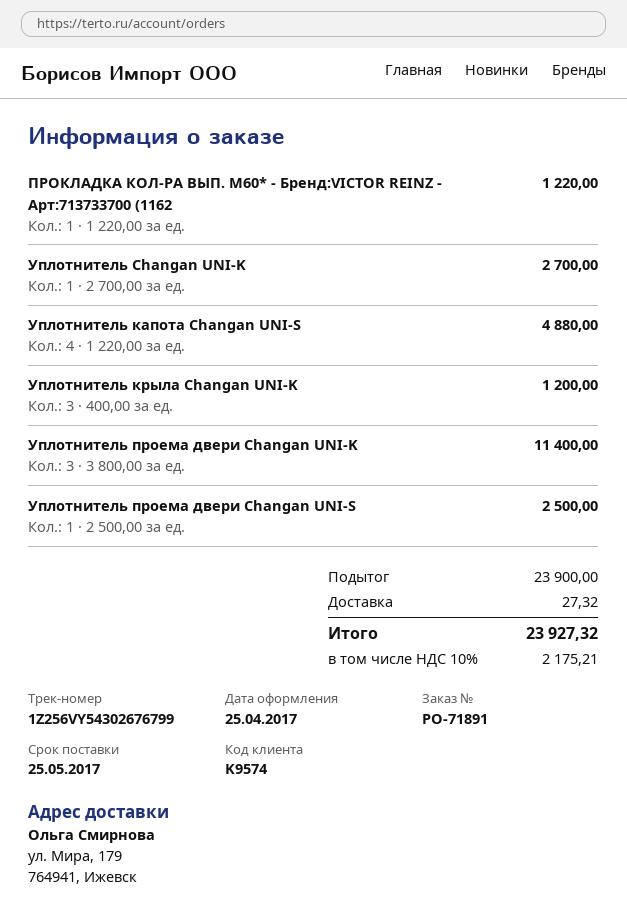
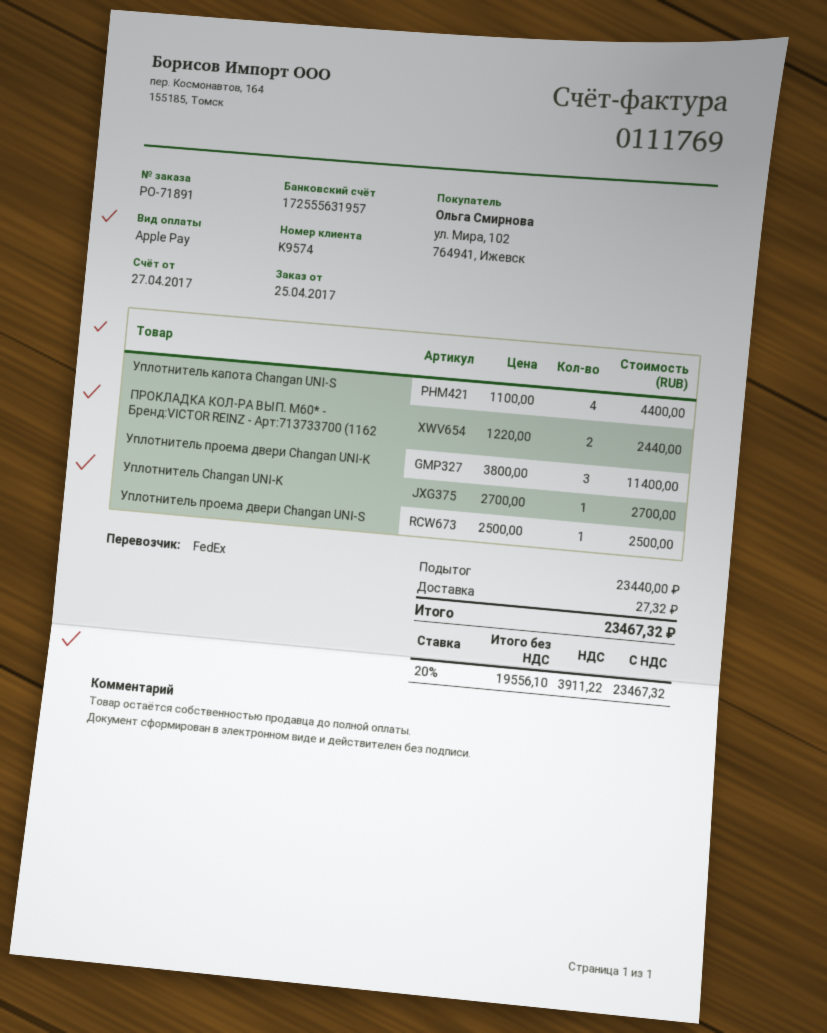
ПРОКЛАДКА КОЛ-РА ВЫП. М60* - Бренд:VICTOR REINZ - Арт:713733700 (1162: 1 x 1220.00 = 1220.00 -> 2 x 1220.00 = 2440.00
Уплотнитель капота Changan UNI-S: 4 x 1220.00 = 4880.00 -> 4 x 1100.00 = 4400.00
Уплотнитель крыла Changan UNI-K: 3 x 400.00 = 1200.00 -> none
subtotal: 23900.00 -> 23440.00
tax: 10% = 2175.21 -> 20% = 3911.22
total: 23927.32 -> 23467.32

